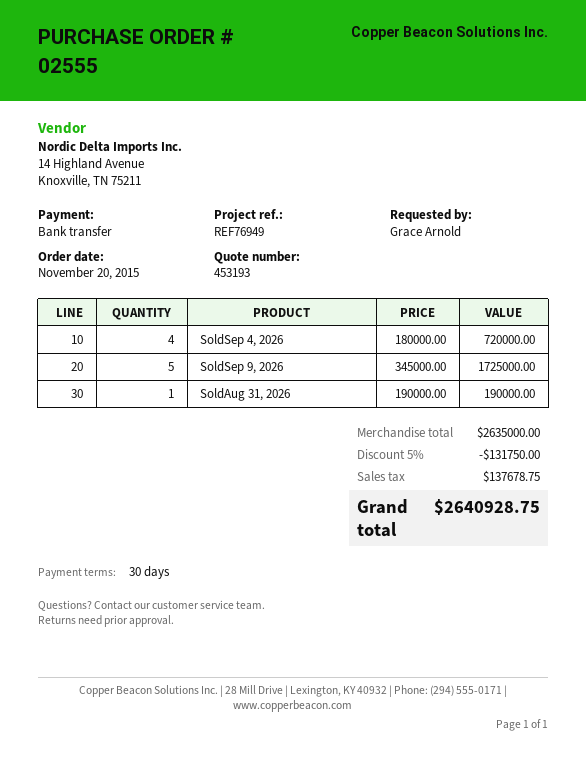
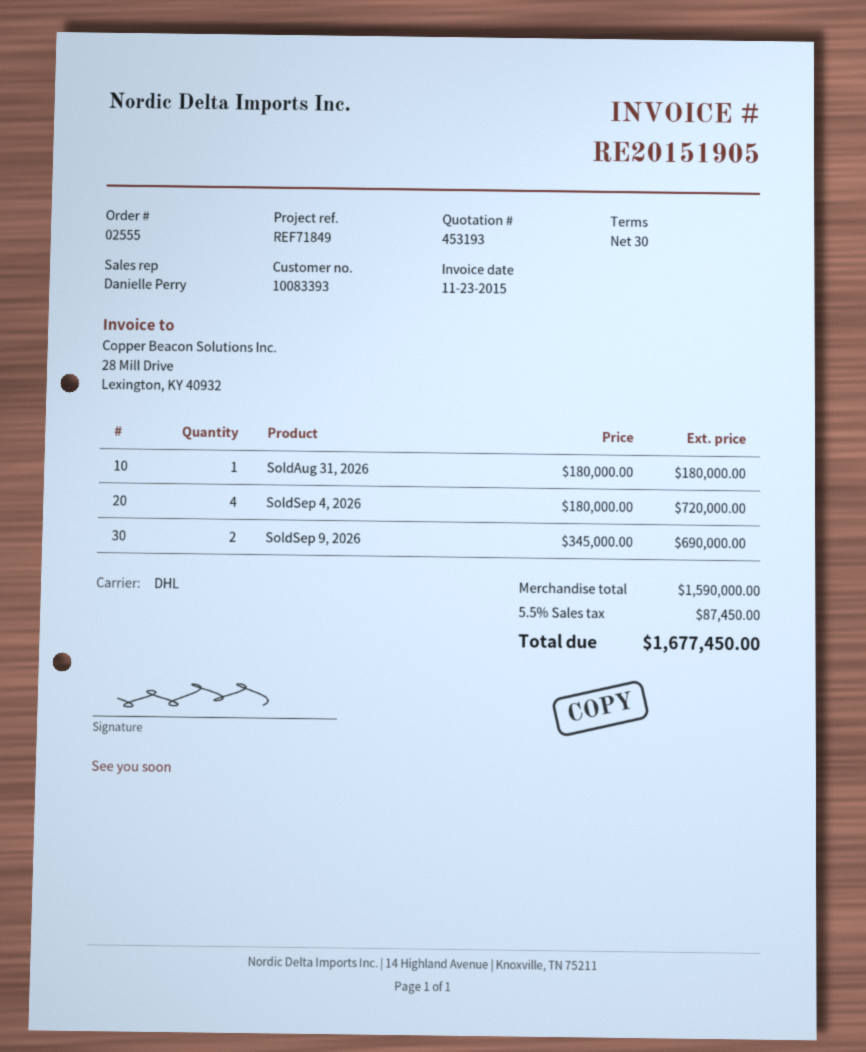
reference: REF76949 -> REF71849
SoldSep 9, 2026: 5 x 345000.00 = 1725000.00 -> 2 x 345000.00 = 690000.00
SoldAug 31, 2026: 1 x 190000.00 = 190000.00 -> 1 x 180000.00 = 180000.00
subtotal: 2635000.00 -> 1590000.00
discount: 5% = 131750.00 -> none
tax: 137678.75 -> 87450.00
total: 2640928.75 -> 1677450.00

